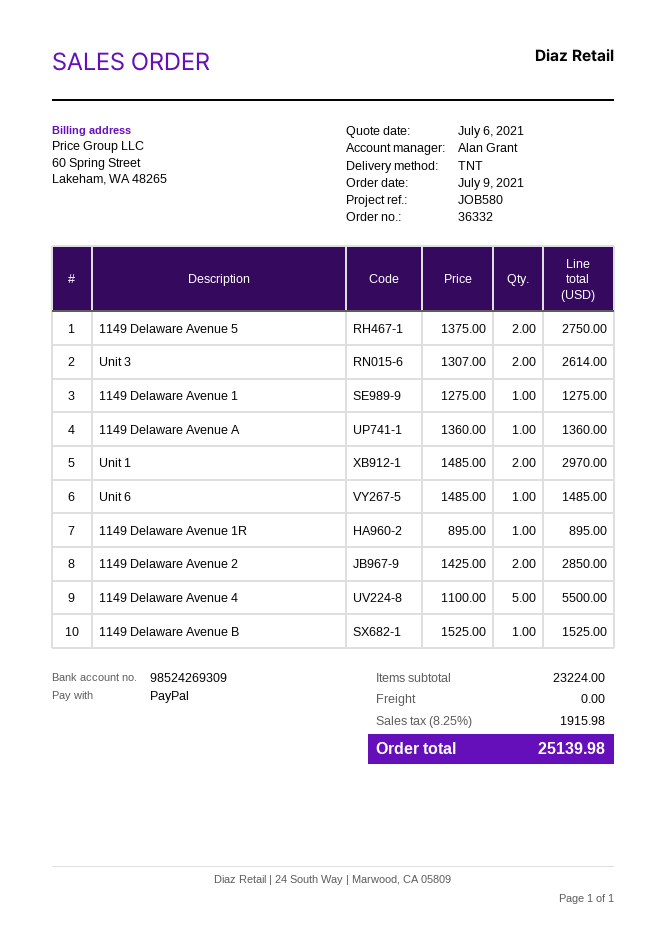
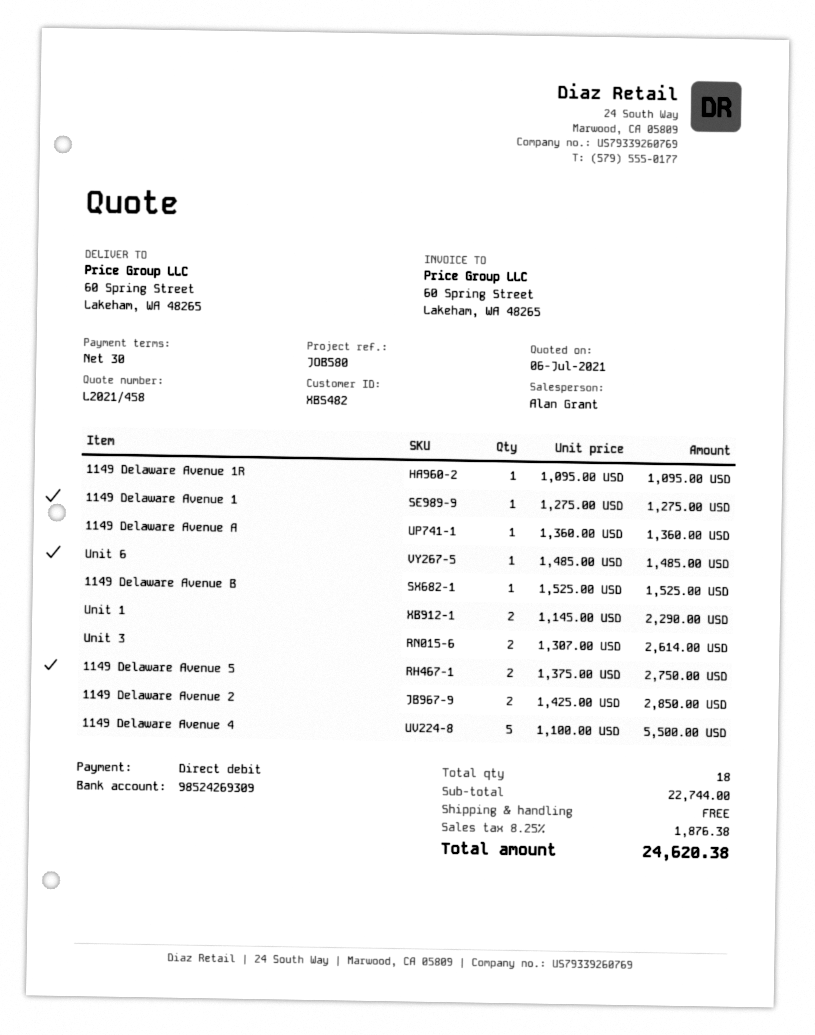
payment method: PayPal -> direct debit
Unit 1: 2 x 1485.00 = 2970.00 -> 2 x 1145.00 = 2290.00
1149 Delaware Avenue 1R: 1 x 895.00 = 895.00 -> 1 x 1095.00 = 1095.00
subtotal: 23224.00 -> 22744.00
tax: 8.25% = 1915.98 -> 8.25% = 1876.38
total: 25139.98 -> 24620.38

